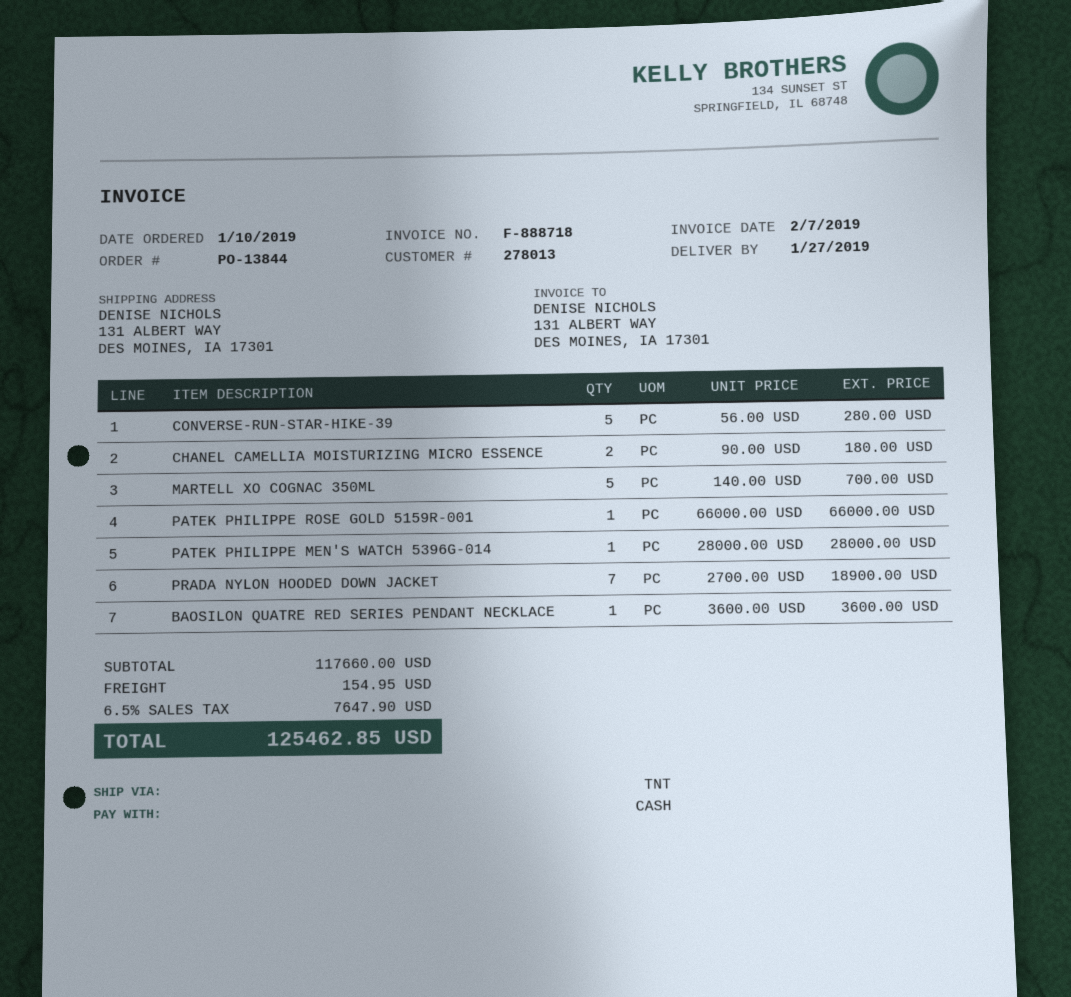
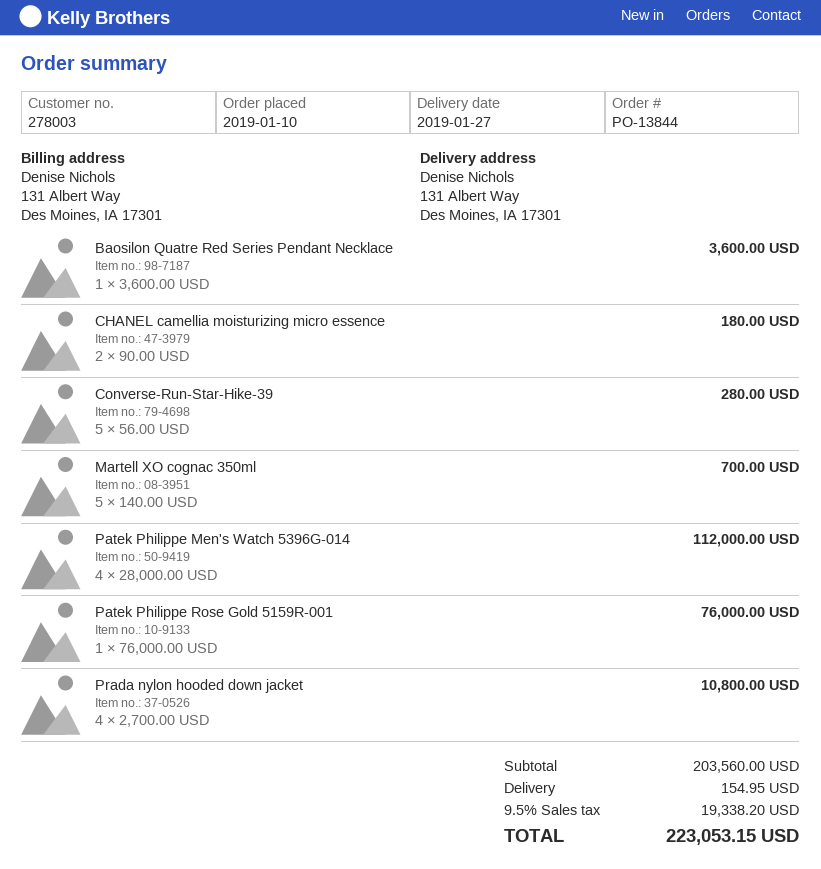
customer number: 278013 -> 278003
PATEK PHILIPPE ROSE GOLD 5159R-001: 1 x 66000.00 = 66000.00 -> 1 x 76000.00 = 76000.00
PATEK PHILIPPE MEN'S WATCH 5396G-014: 1 x 28000.00 = 28000.00 -> 4 x 28000.00 = 112000.00
PRADA NYLON HOODED DOWN JACKET: 7 x 2700.00 = 18900.00 -> 4 x 2700.00 = 10800.00
subtotal: 117660.00 -> 203560.00
tax: 6.5% = 7647.90 -> 9.5% = 19338.20
total: 125462.85 -> 223053.15

